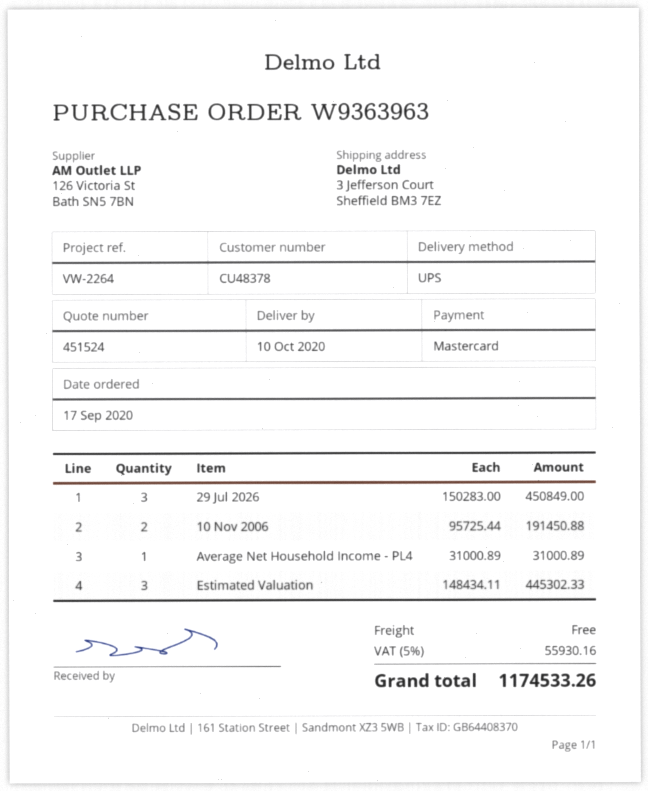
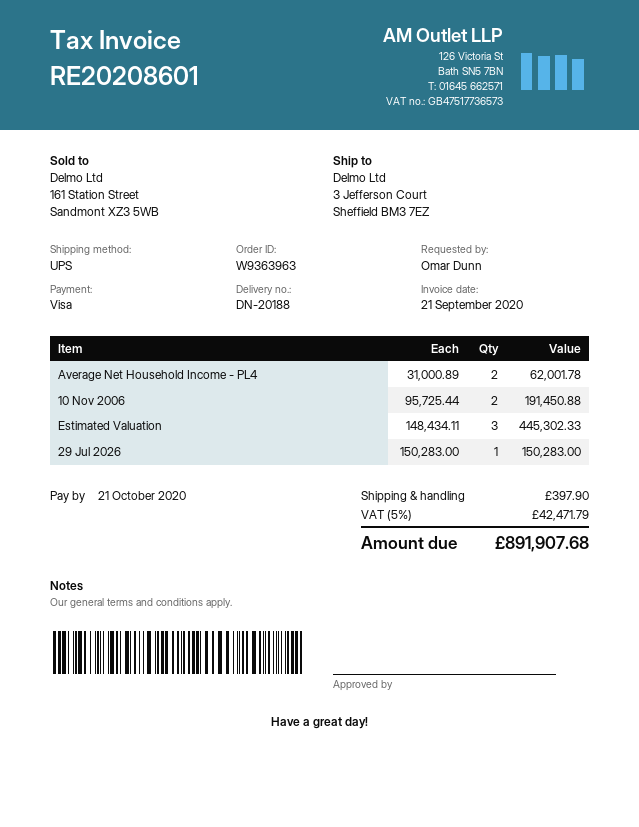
payment method: Mastercard -> Visa
29 Jul 2026: 3 x 150283.00 = 450849.00 -> 1 x 150283.00 = 150283.00
Average Net Household Income - PL4: 1 x 31000.89 = 31000.89 -> 2 x 31000.89 = 62001.78
shipping: 0.00 -> 397.90
tax: 5% = 55930.16 -> 5% = 42471.79
total: 1174533.26 -> 891907.68

